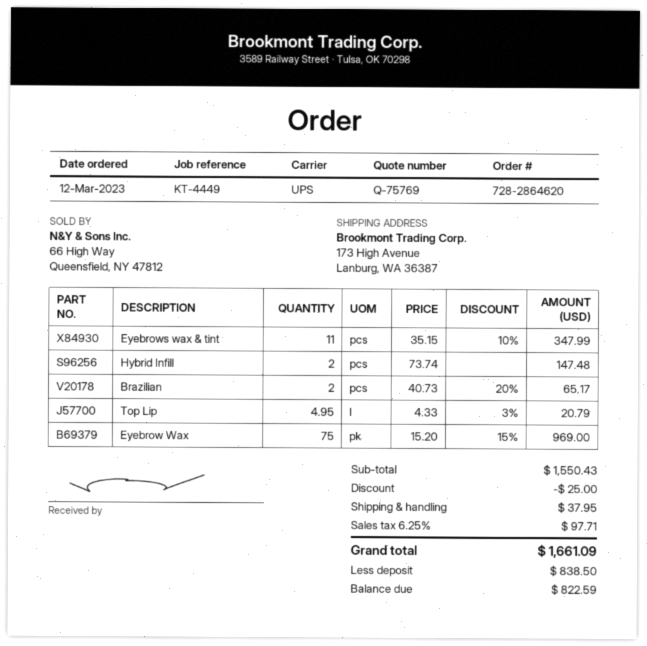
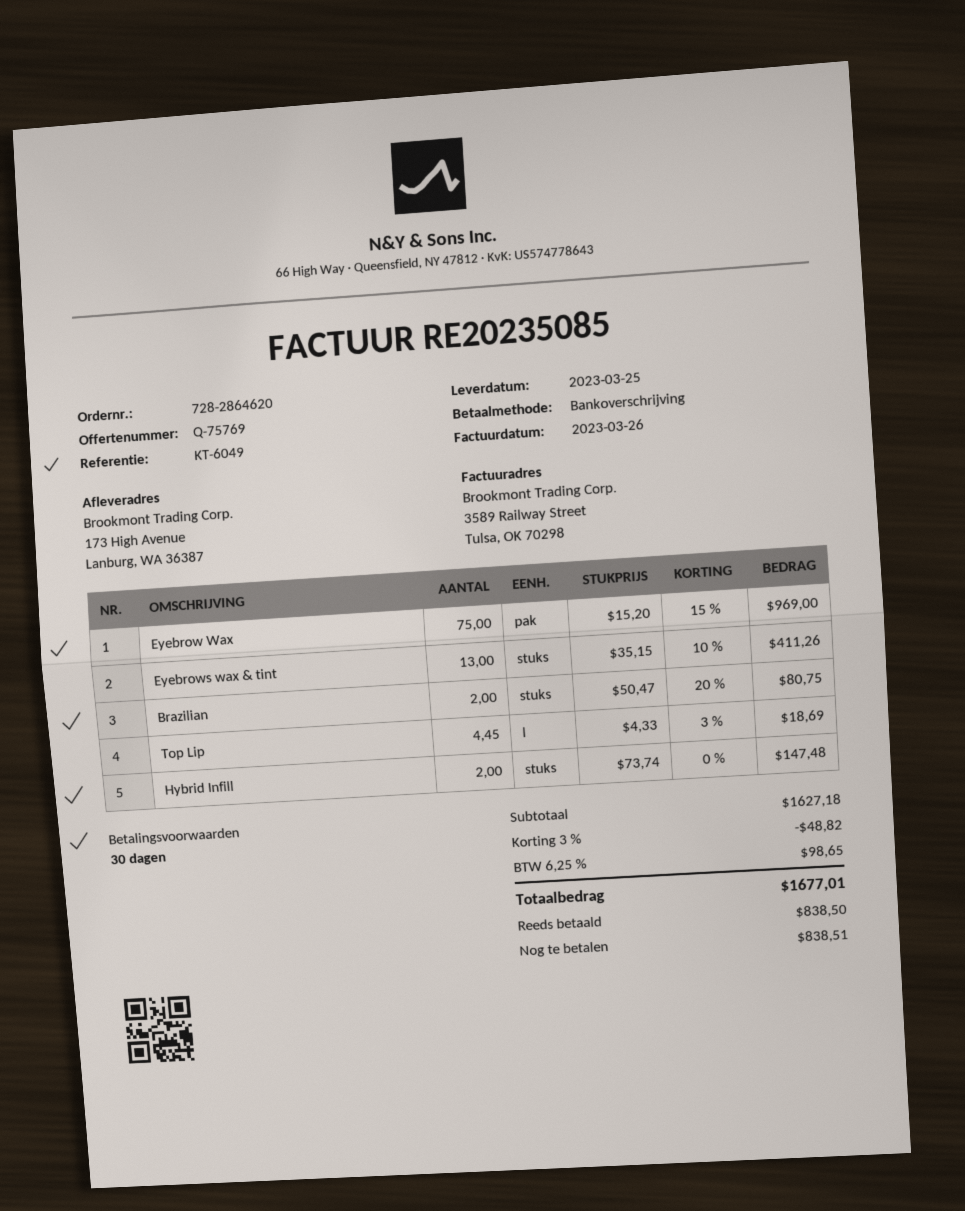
reference: KT-4449 -> KT-6049
Eyebrows wax & tint: 11 x 35.15 - 10% = 347.99 -> 13 x 35.15 - 10% = 411.26
Brazilian: 2 x 40.73 - 20% = 65.17 -> 2 x 50.47 - 20% = 80.75
Top Lip: 4.95 x 4.33 - 3% = 20.79 -> 4.45 x 4.33 - 3% = 18.69
subtotal: 1550.43 -> 1627.18
discount: 25.00 -> 48.82
shipping: 37.95 -> none
tax: 6.25% = 97.71 -> 6.25% = 98.65
total: 1661.09 -> 1677.01
balance: 822.59 -> 838.51

